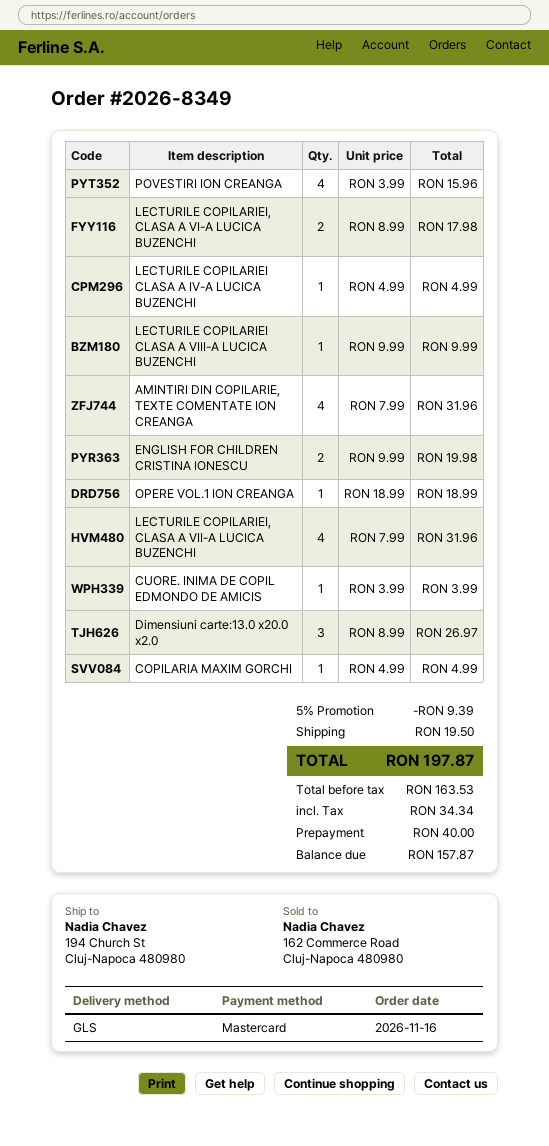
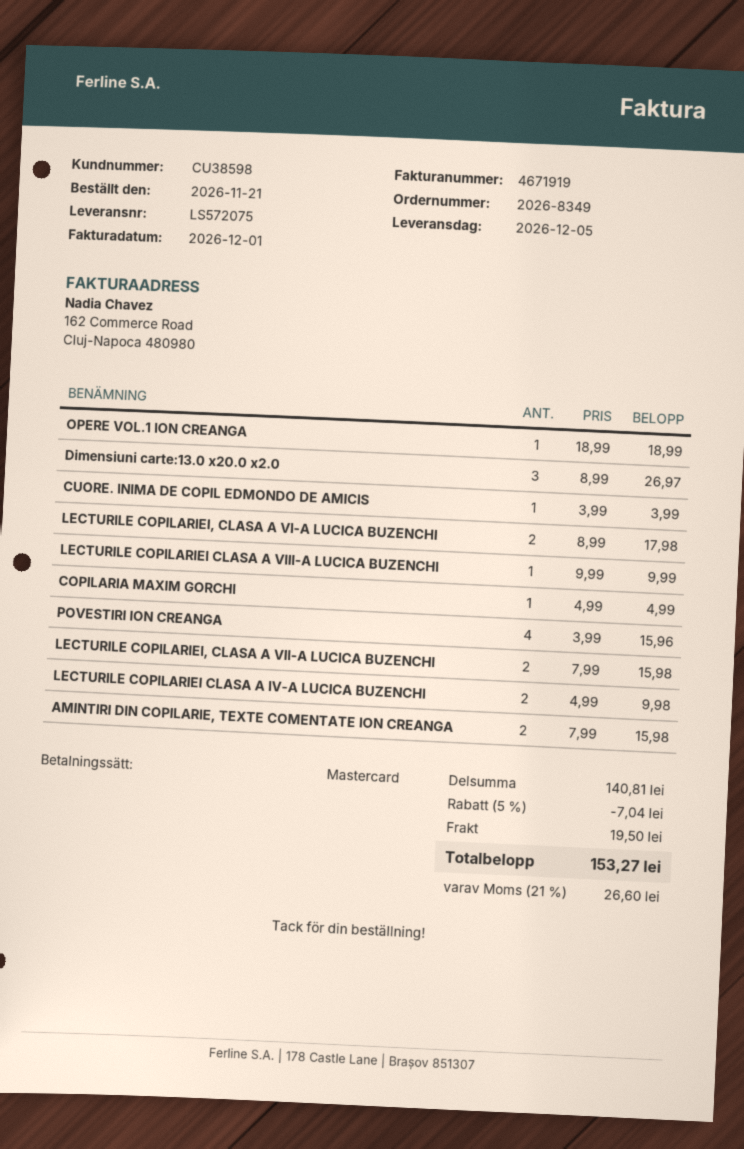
order date: 2026-11-16 -> 2026-11-21
LECTURILE COPILARIEI CLASA A IV-A LUCICA BUZENCHI: 1 x 4.99 = 4.99 -> 2 x 4.99 = 9.98
AMINTIRI DIN COPILARIE, TEXTE COMENTATE ION CREANGA: 4 x 7.99 = 31.96 -> 2 x 7.99 = 15.98
ENGLISH FOR CHILDREN CRISTINA IONESCU: 2 x 9.99 = 19.98 -> none
LECTURILE COPILARIEI, CLASA A VII-A LUCICA BUZENCHI: 4 x 7.99 = 31.96 -> 2 x 7.99 = 15.98
discount: 5% = 9.39 -> 5% = 7.04
tax: 34.34 -> 26.60
total: 197.87 -> 153.27

